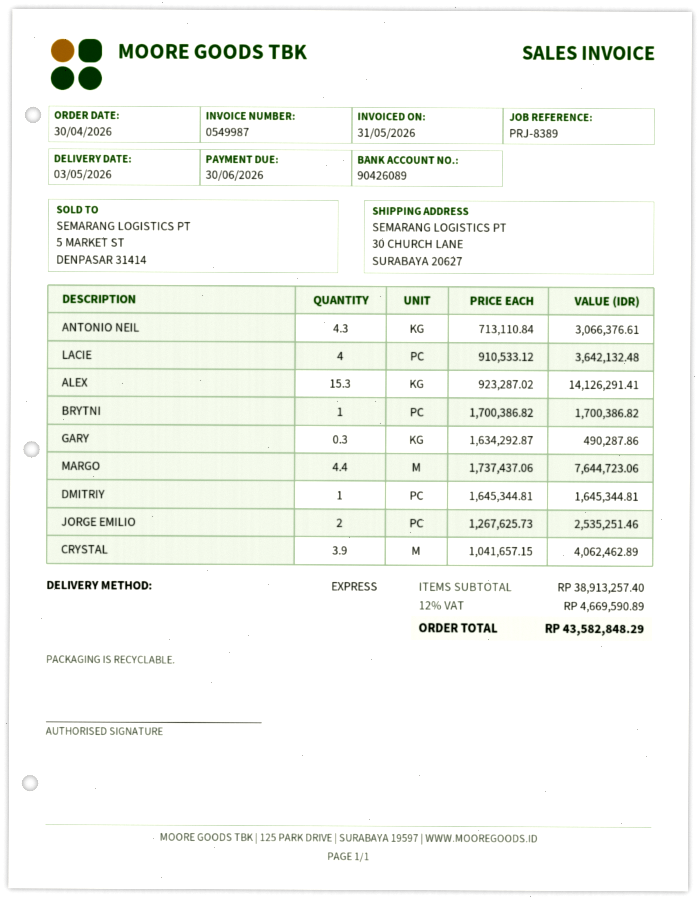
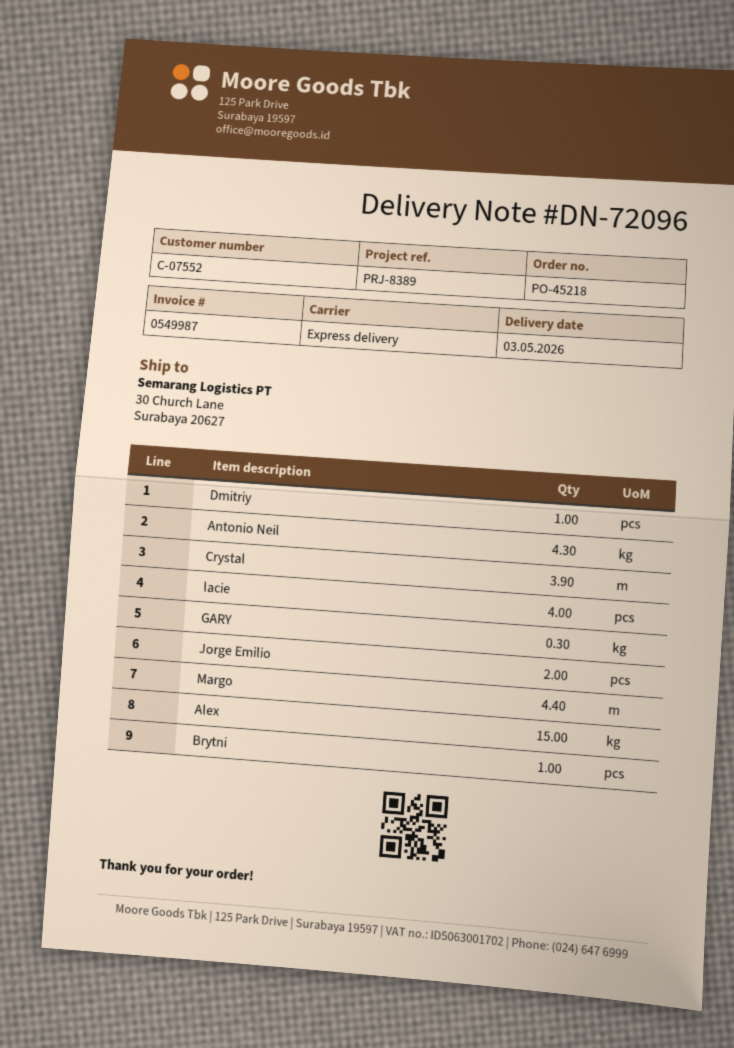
ALEX: 15.3 -> 15

